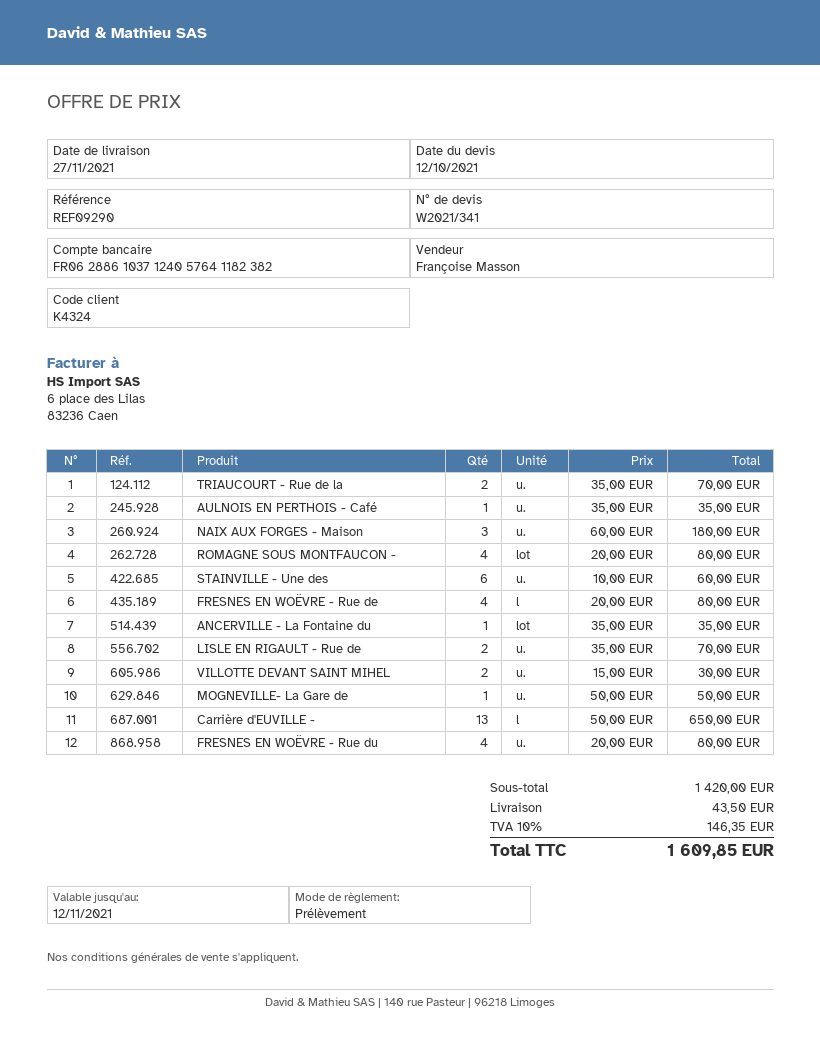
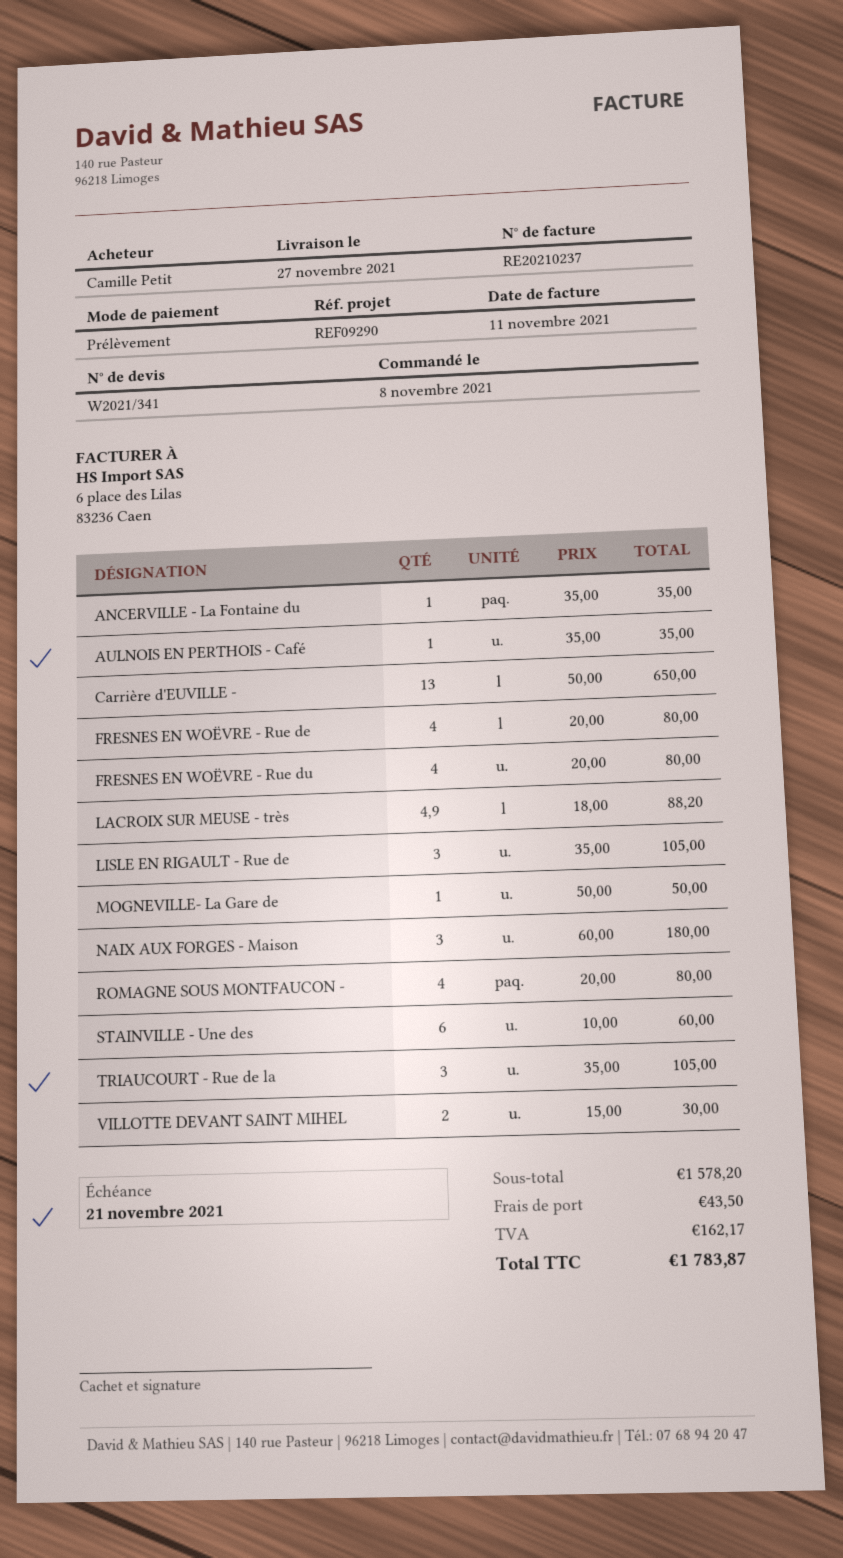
TRIAUCOURT - Rue de la: 2 x 35.00 = 70.00 -> 3 x 35.00 = 105.00
LISLE EN RIGAULT - Rue de: 2 x 35.00 = 70.00 -> 3 x 35.00 = 105.00
LACROIX SUR MEUSE - très: none -> 4.9 x 18.00 = 88.20
subtotal: 1420.00 -> 1578.20
tax: 146.35 -> 162.17
total: 1609.85 -> 1783.87

